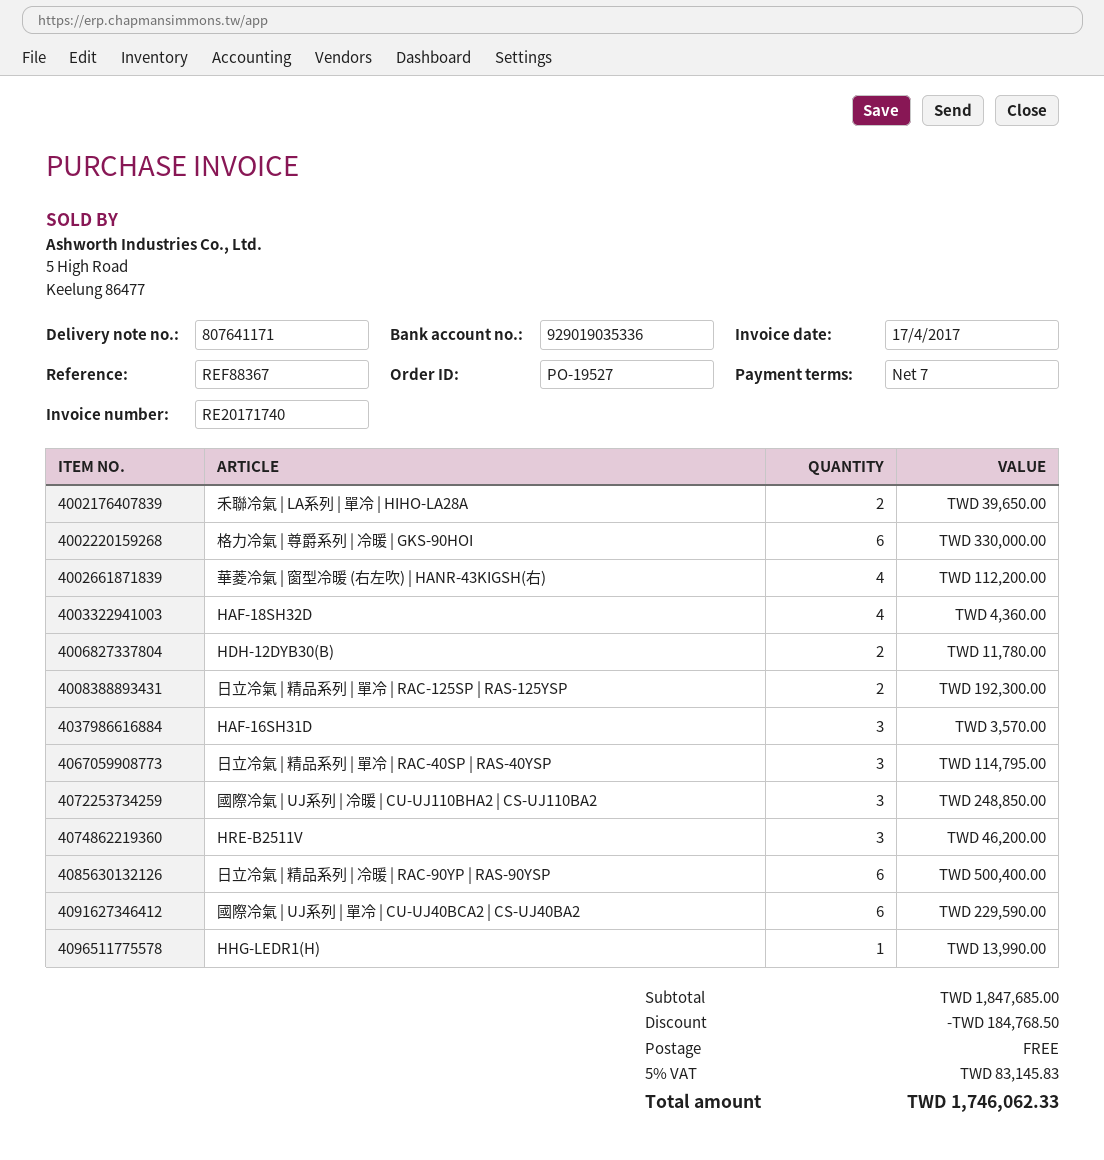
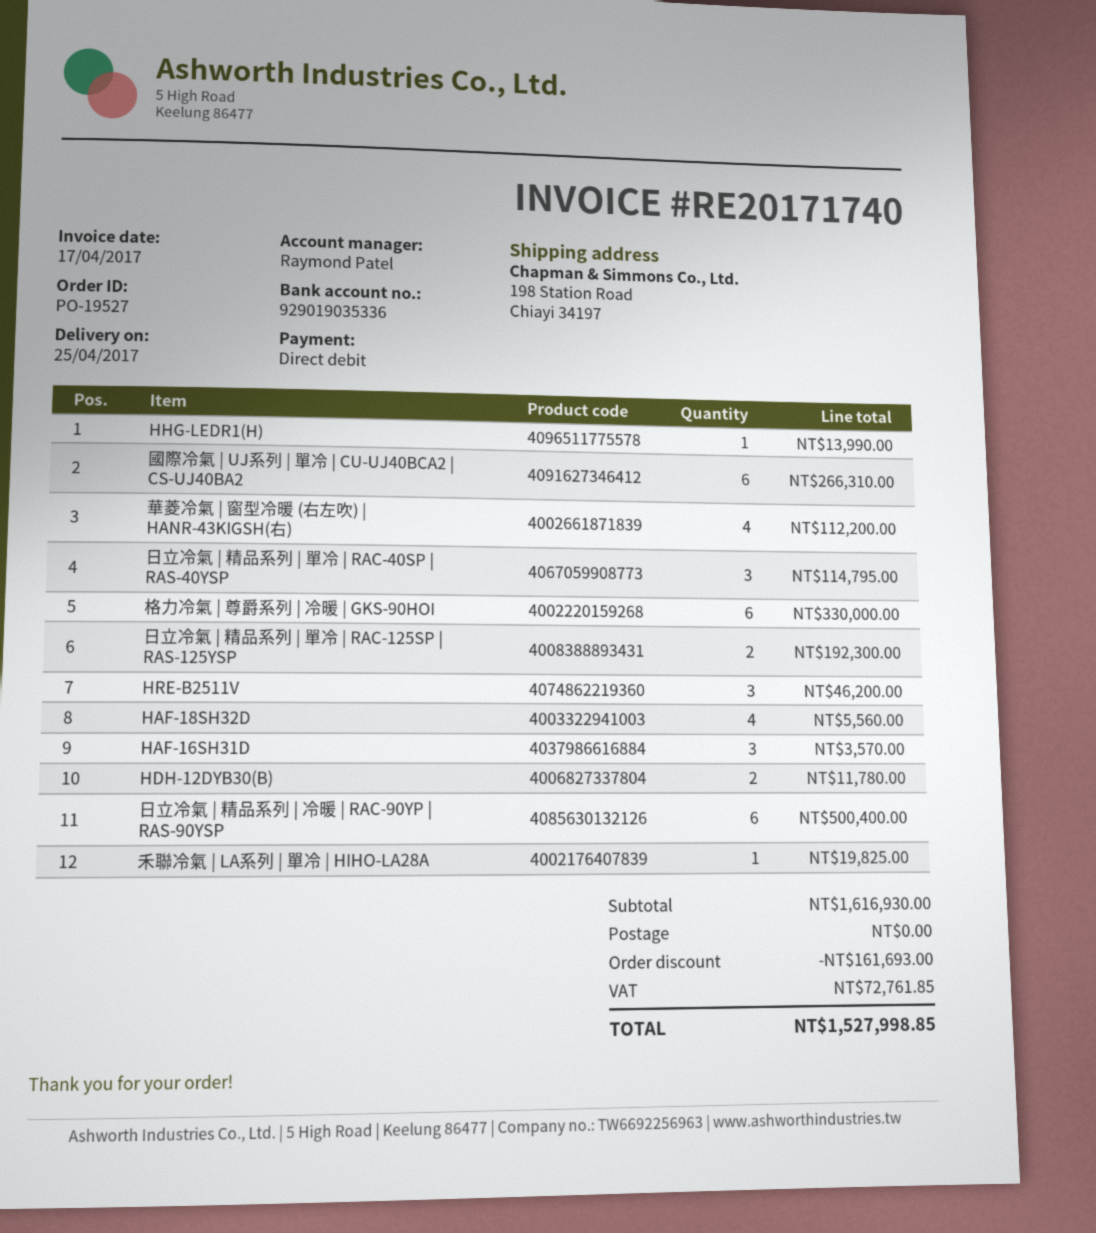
禾聯冷氣 | LA系列 | 單冷 | HIHO-LA28A: 2 for 39650.00 -> 1 for 19825.00
HAF-18SH32D: 4 for 4360.00 -> 4 for 5560.00
國際冷氣 | UJ系列 | 冷暖 | CU-UJ110BHA2 | CS-UJ110BA2: 3 for 248850.00 -> none
國際冷氣 | UJ系列 | 單冷 | CU-UJ40BCA2 | CS-UJ40BA2: 6 for 229590.00 -> 6 for 266310.00
subtotal: 1847685.00 -> 1616930.00
discount: 184768.50 -> 161693.00
tax: 83145.83 -> 72761.85
total: 1746062.33 -> 1527998.85

